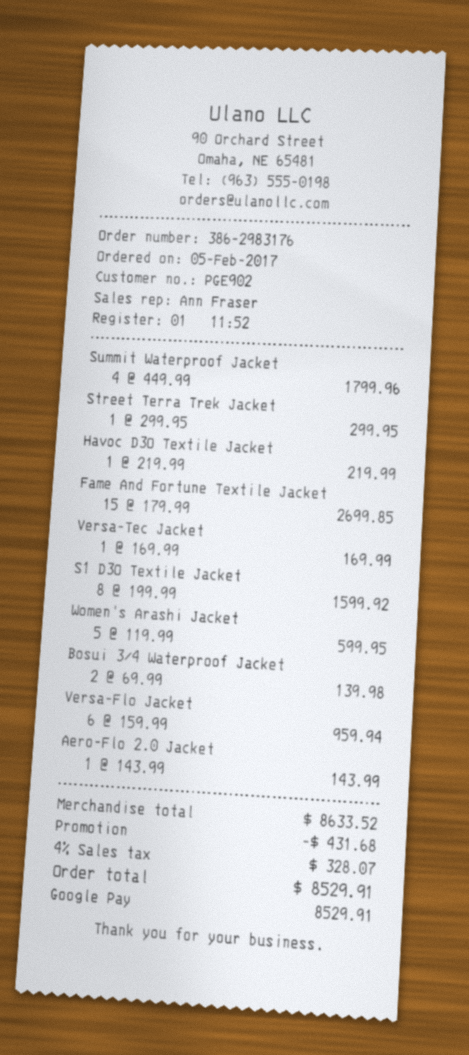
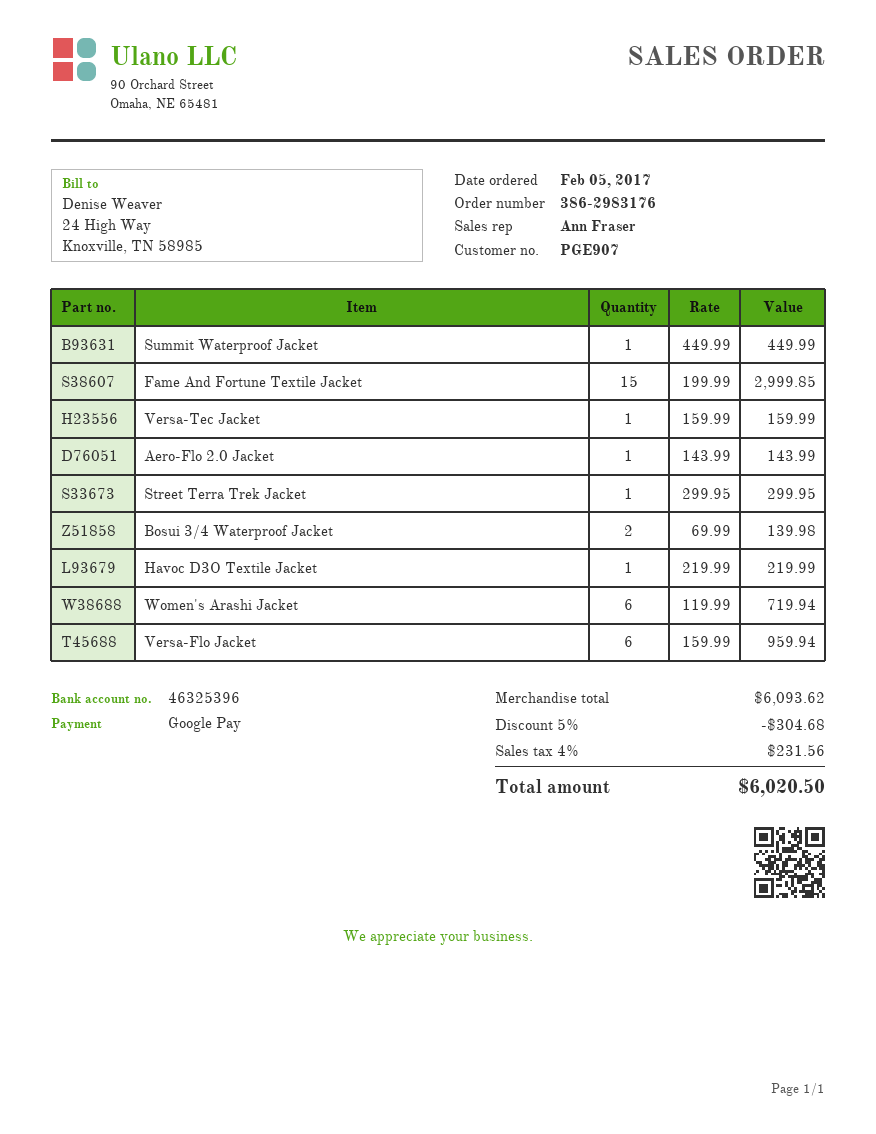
customer number: PGE902 -> PGE907
Summit Waterproof Jacket: 4 x 449.99 = 1799.96 -> 1 x 449.99 = 449.99
Fame And Fortune Textile Jacket: 15 x 179.99 = 2699.85 -> 15 x 199.99 = 2999.85
Versa-Tec Jacket: 1 x 169.99 = 169.99 -> 1 x 159.99 = 159.99
S1 D3O Textile Jacket: 8 x 199.99 = 1599.92 -> none
Women's Arashi Jacket: 5 x 119.99 = 599.95 -> 6 x 119.99 = 719.94
subtotal: 8633.52 -> 6093.62
discount: 431.68 -> 304.68
tax: 4% = 328.07 -> 4% = 231.56
total: 8529.91 -> 6020.50

